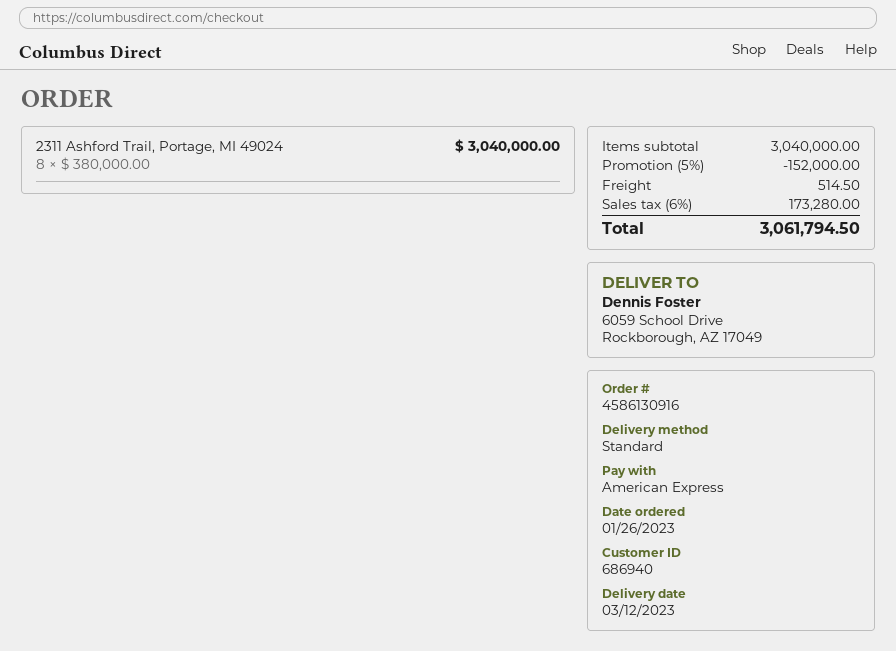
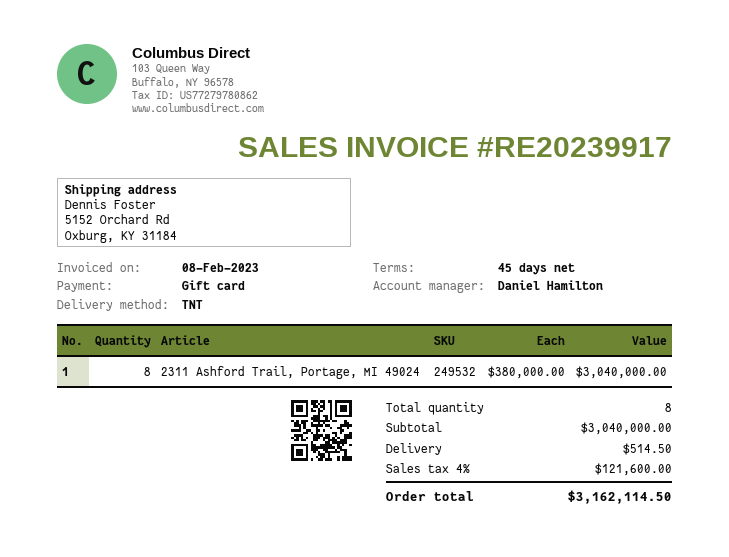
payment method: American Express -> gift card
shipping method: standard -> TNT
ship to: 6059 School Drive, Rockborough, AZ 17049 -> 5152 Orchard Rd, Oxburg, KY 31184
discount: 5% = 152000.00 -> none
tax: 6% = 173280.00 -> 4% = 121600.00
total: 3061794.50 -> 3162114.50

